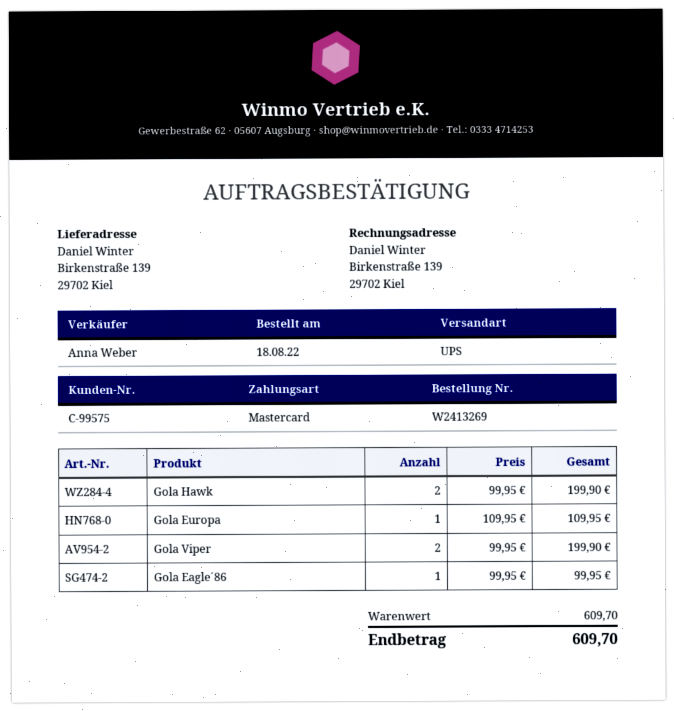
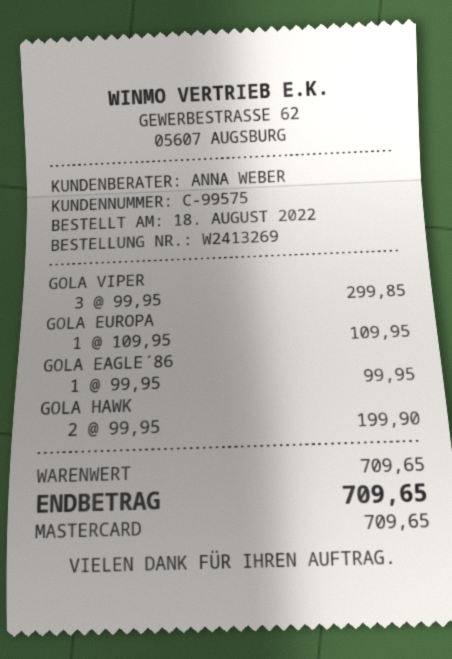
Gola Viper: 2 x 99.95 = 199.90 -> 3 x 99.95 = 299.85
subtotal: 609.70 -> 709.65
total: 609.70 -> 709.65

